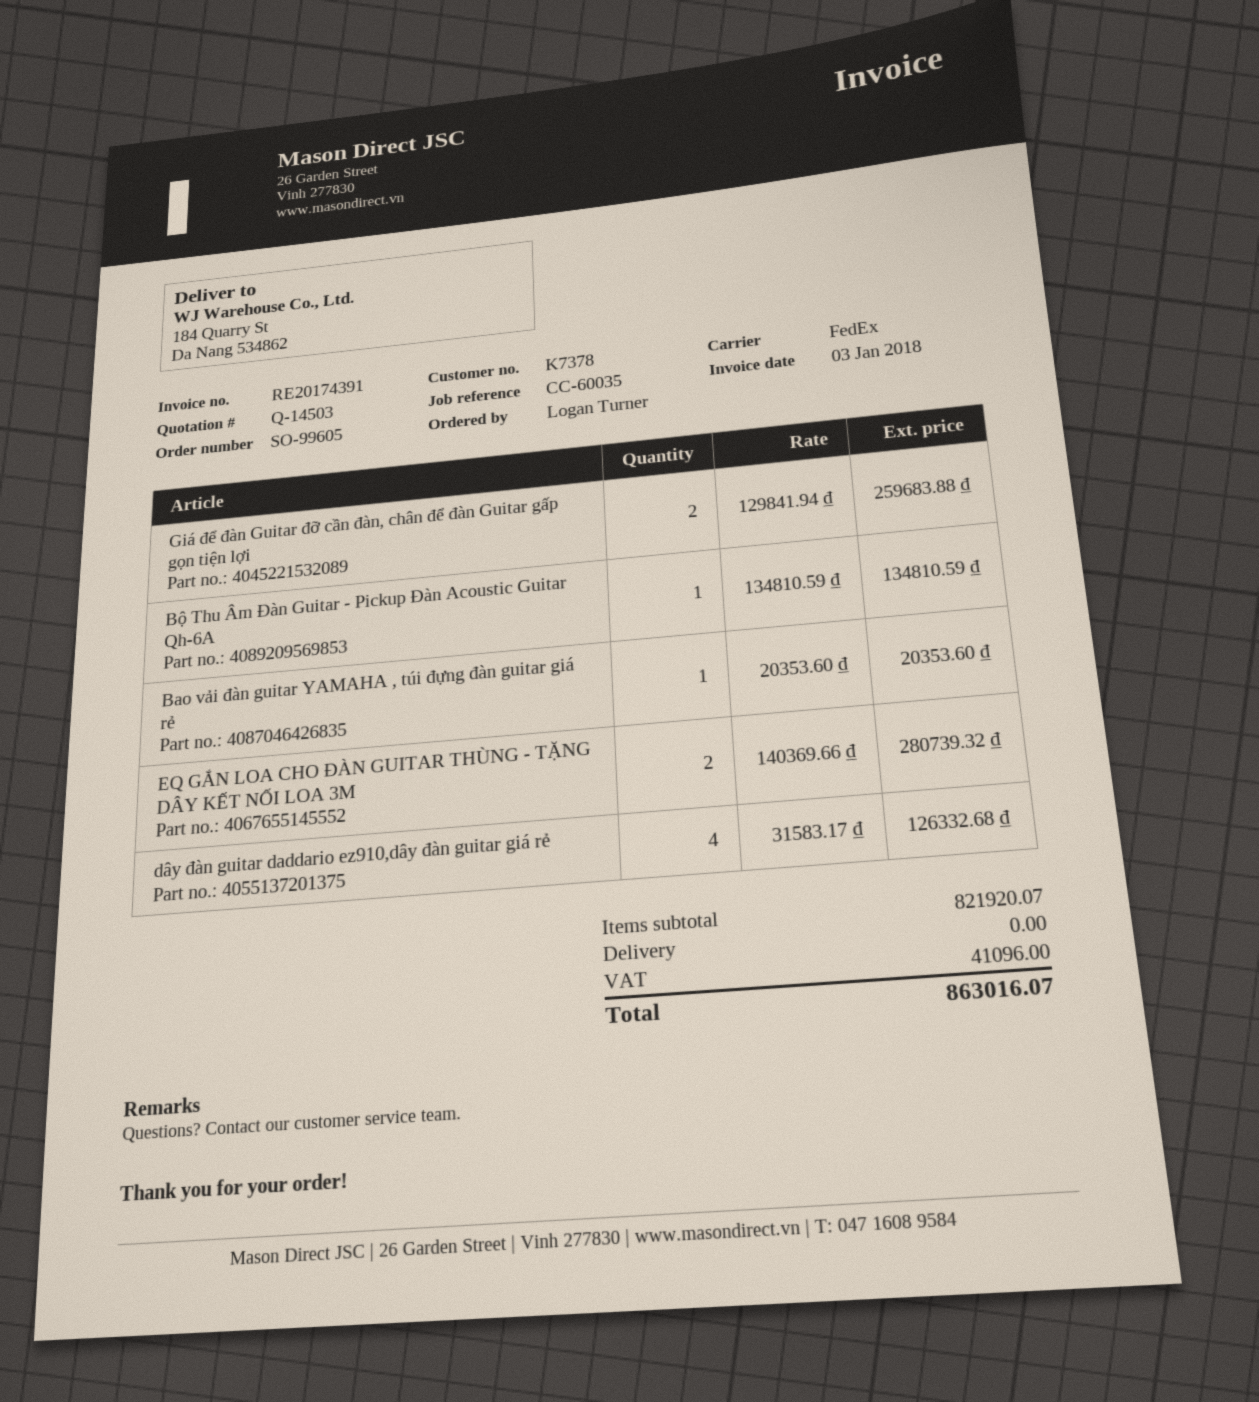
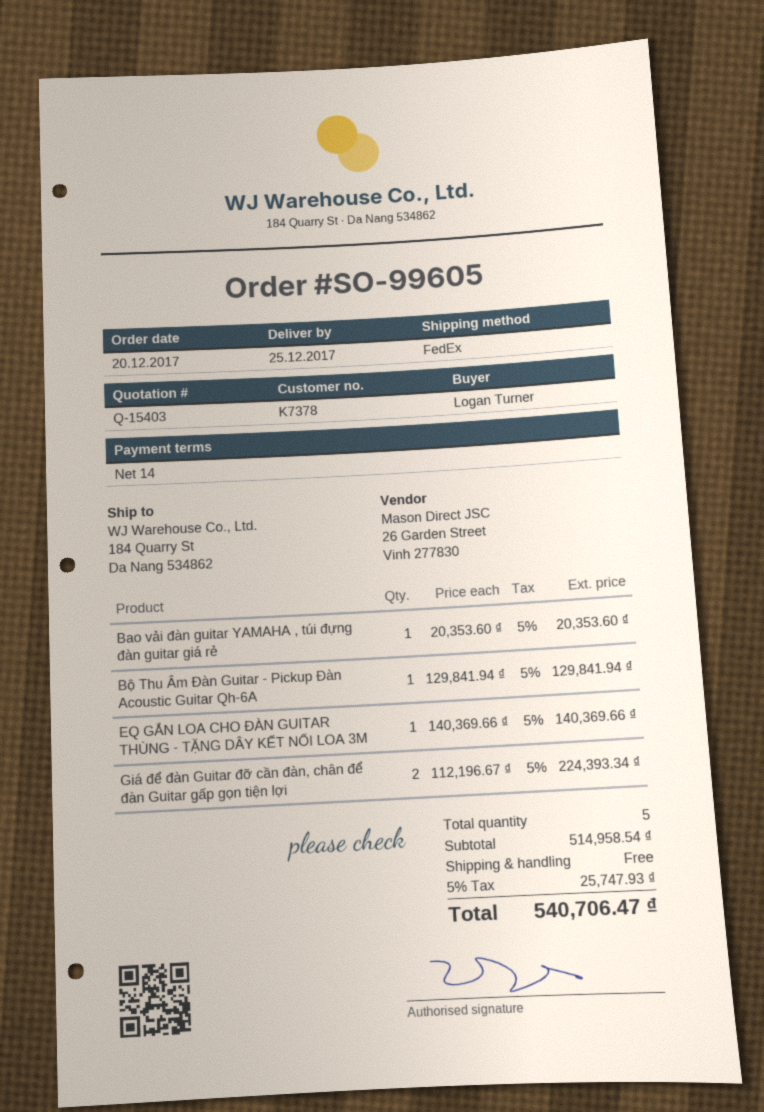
quote number: Q-14503 -> Q-15403
Giá để đàn Guitar đỡ cần đàn, chân để đàn Guitar gấp gọn tiện lợi: 2 x 129841.94 = 259683.88 -> 2 x 112196.67 = 224393.34
Bộ Thu Âm Đàn Guitar - Pickup Đàn Acoustic Guitar Qh-6A: 1 x 134810.59 = 134810.59 -> 1 x 129841.94 = 129841.94
EQ GẮN LOA CHO ĐÀN GUITAR THÙNG - TẶNG DÂY KẾT NỐI LOA 3M: 2 x 140369.66 = 280739.32 -> 1 x 140369.66 = 140369.66
dây đàn guitar daddario ez910,dây đàn guitar giá rẻ: 4 x 31583.17 = 126332.68 -> none
subtotal: 821920.07 -> 514958.54
tax: 41096.00 -> 25747.93
total: 863016.07 -> 540706.47

